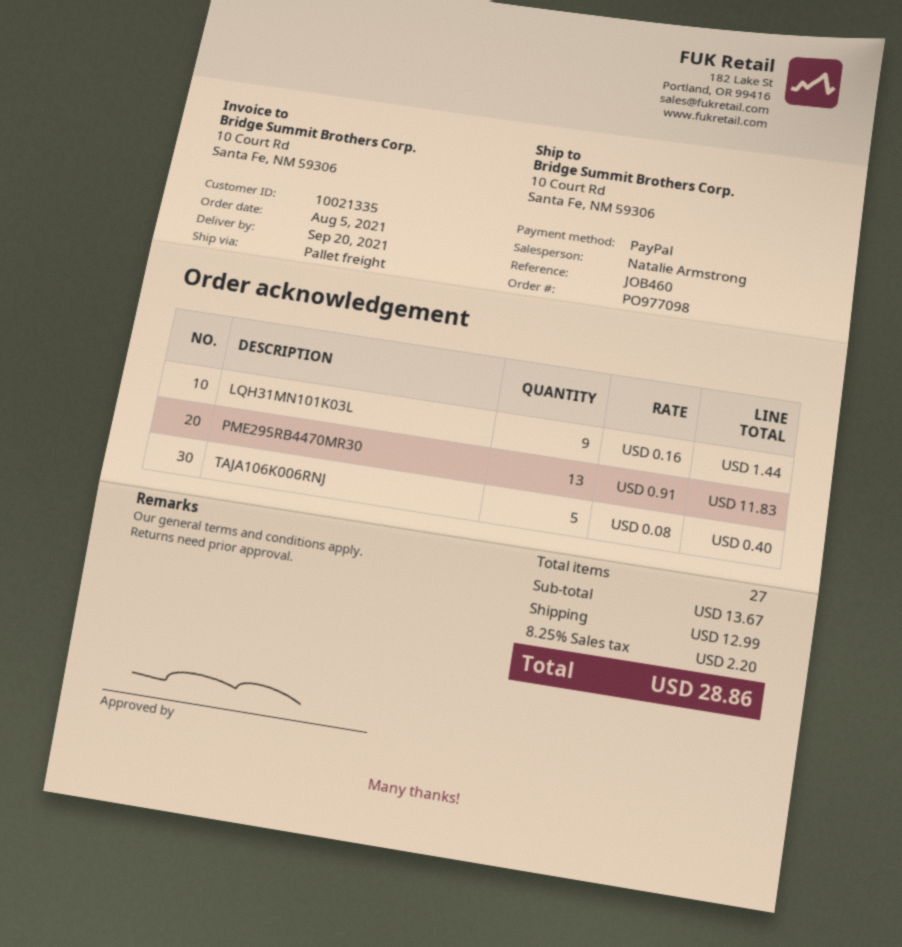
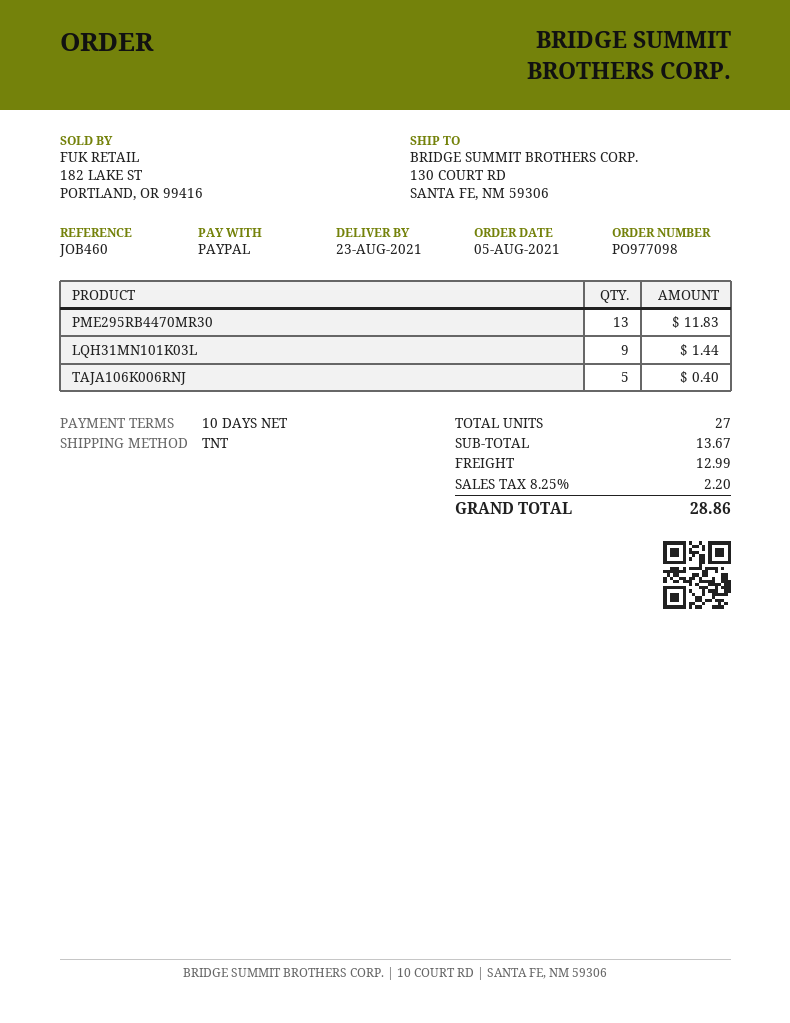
delivery date: 2021-09-20 -> 2021-08-23
shipping method: pallet freight -> TNT
ship to: 10 Court Rd, Santa Fe, NM 59306 -> 130 COURT RD, SANTA FE, NM 59306

